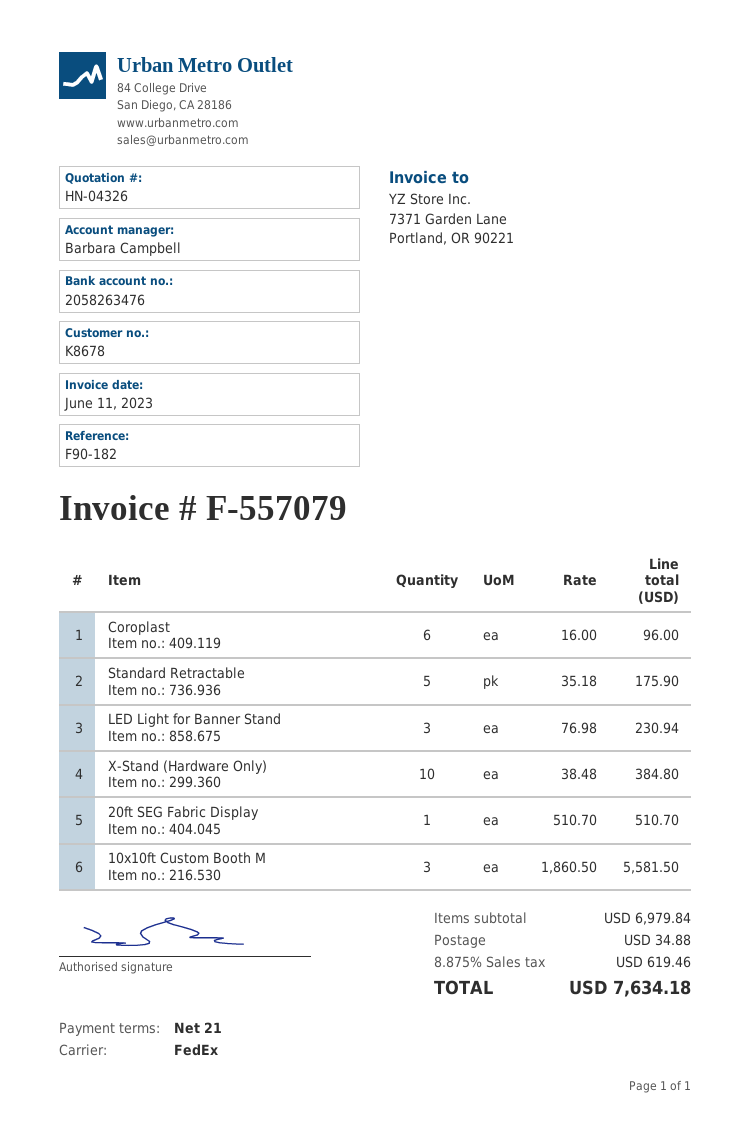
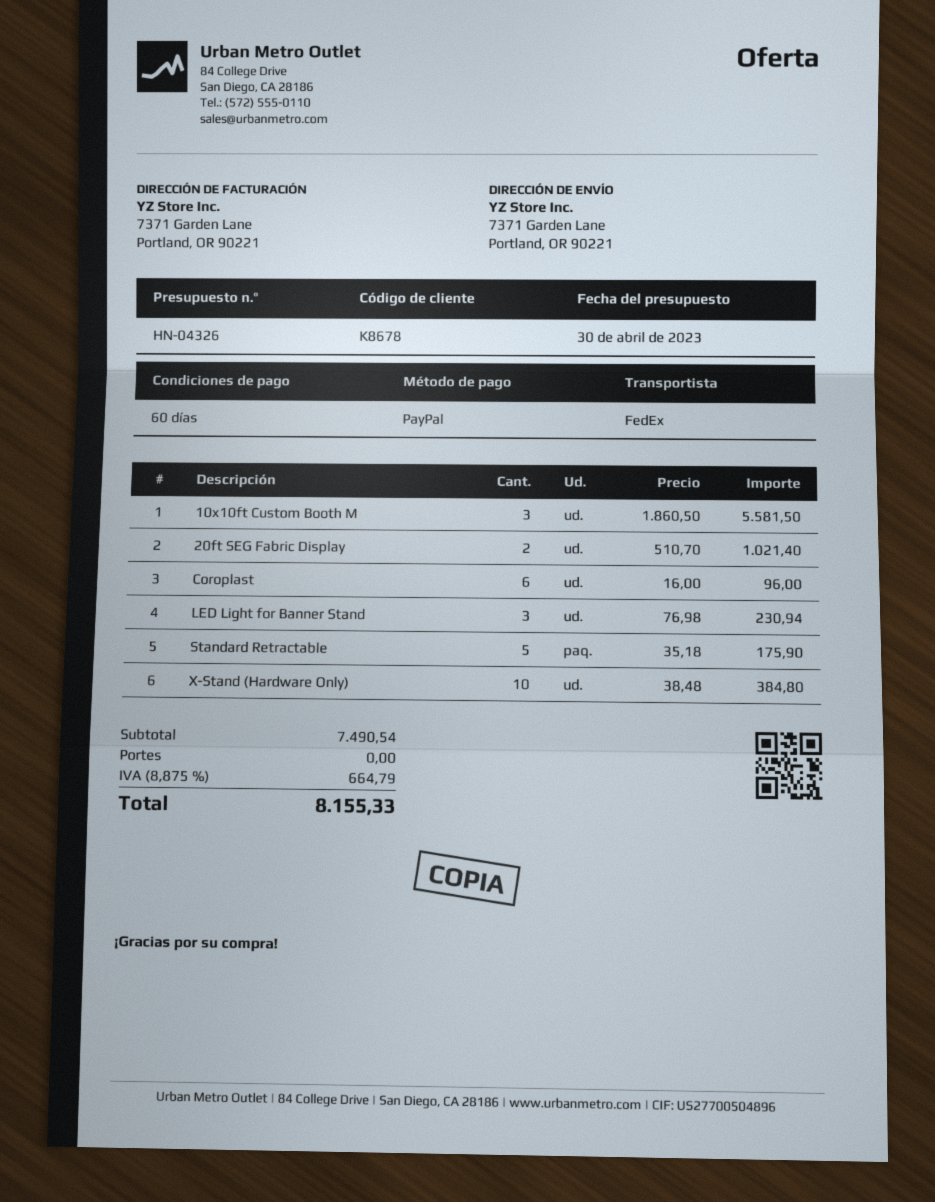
payment terms: 21 days -> 60 days
20ft SEG Fabric Display: 1 x 510.70 = 510.70 -> 2 x 510.70 = 1021.40
subtotal: 6979.84 -> 7490.54
shipping: 34.88 -> 0.00
tax: 8.875% = 619.46 -> 8.875% = 664.79
total: 7634.18 -> 8155.33

